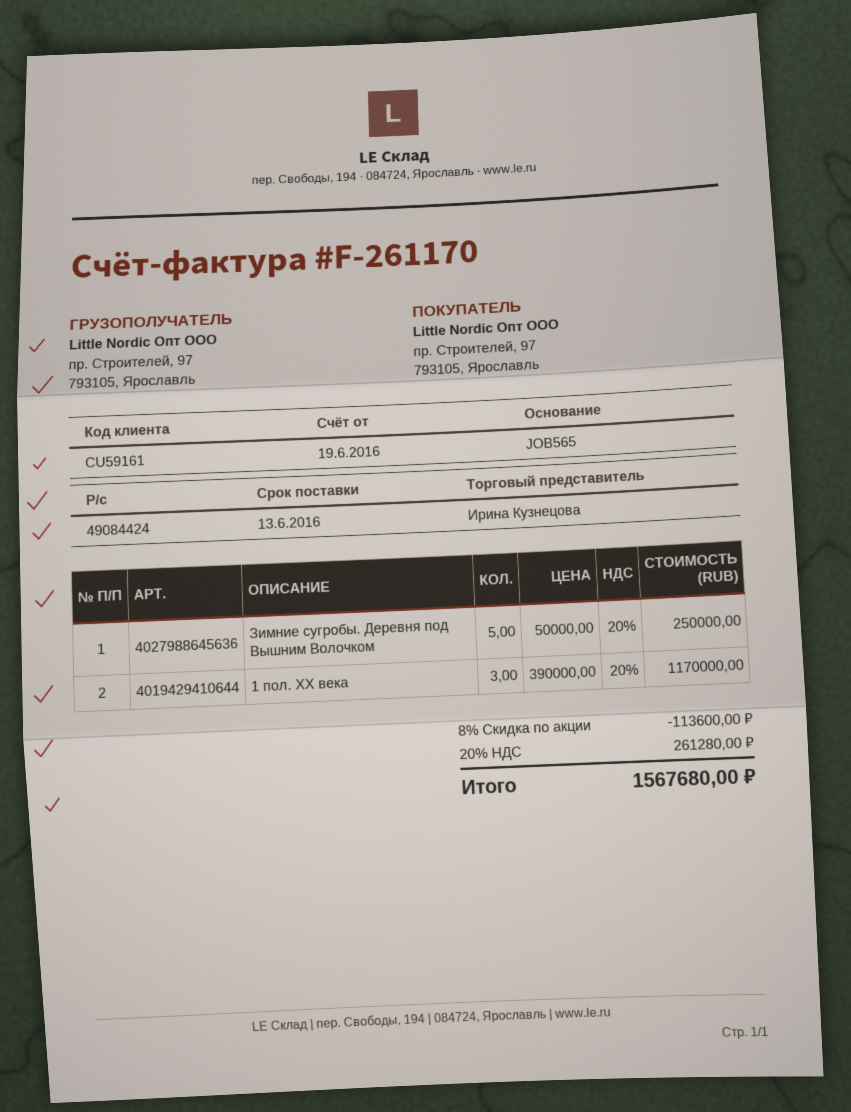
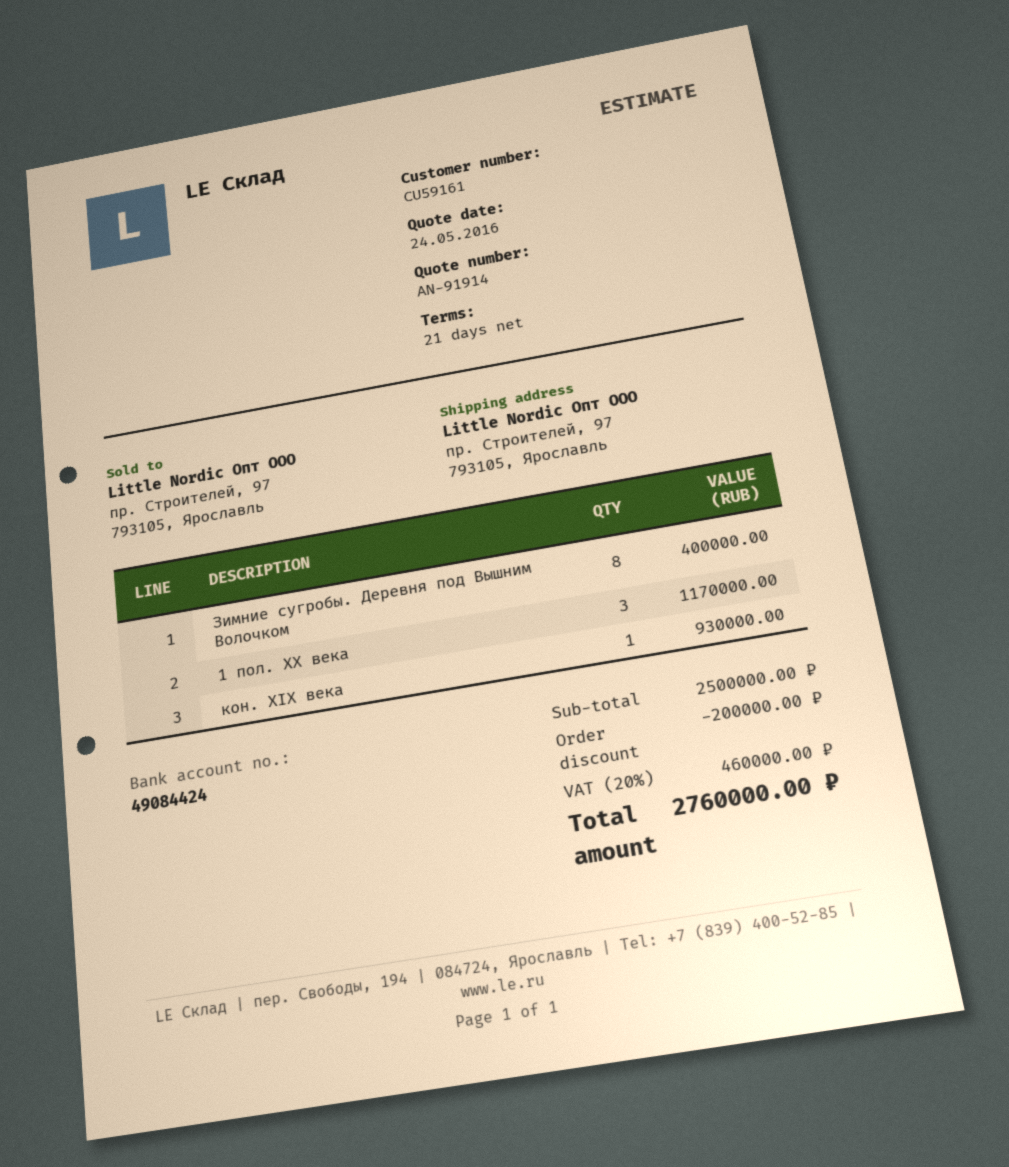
Зимние сугробы. Деревня под Вышним Волочком: 5 for 250000.00 -> 8 for 400000.00
кон. ХIX века: none -> 1 for 930000.00
discount: 113600.00 -> 200000.00
tax: 20% = 261280.00 -> 20% = 460000.00
total: 1567680.00 -> 2760000.00

